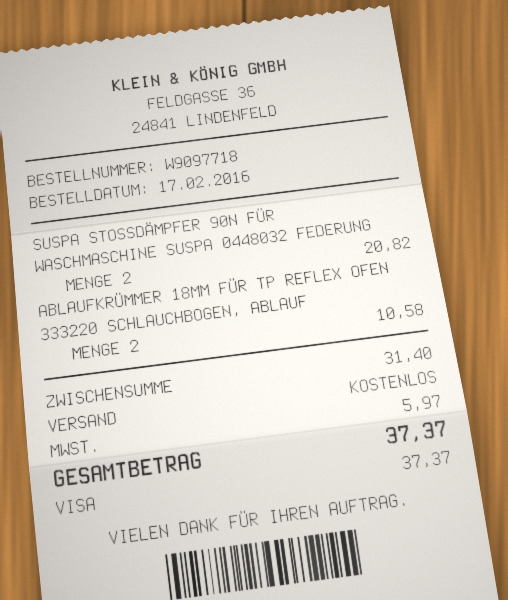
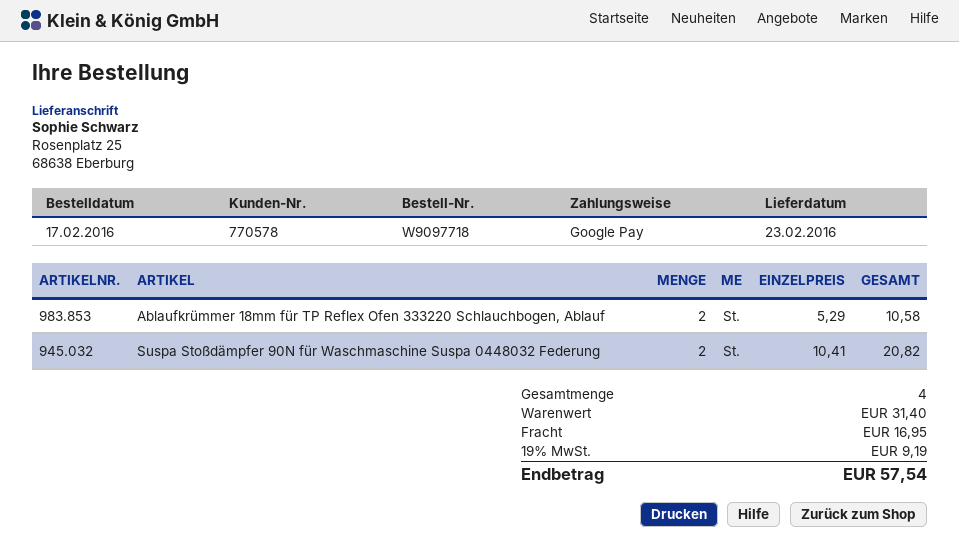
payment method: Visa -> Google Pay
shipping: 0.00 -> 16.95
tax: 5.97 -> 9.19
total: 37.37 -> 57.54

